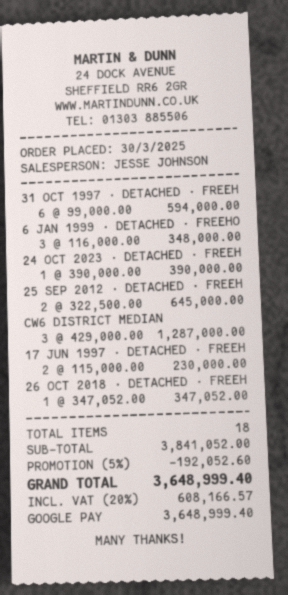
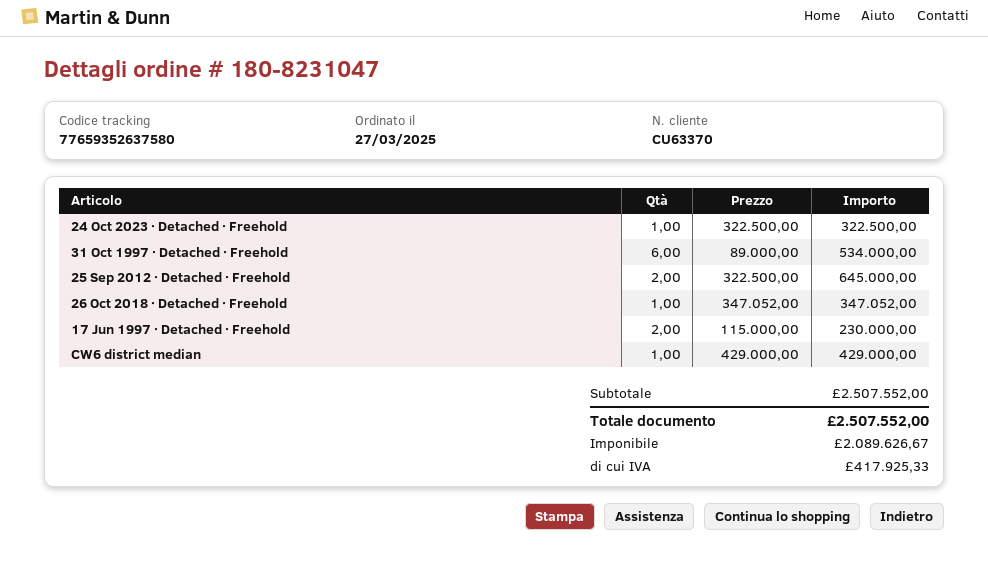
order date: 2025-03-30 -> 2025-03-27
31 OCT 1997 · DETACHED · FREEH: 6 x 99000.00 = 594000.00 -> 6 x 89000.00 = 534000.00
6 JAN 1999 · DETACHED · FREEHO: 3 x 116000.00 = 348000.00 -> none
24 OCT 2023 · DETACHED · FREEH: 1 x 390000.00 = 390000.00 -> 1 x 322500.00 = 322500.00
CW6 DISTRICT MEDIAN: 3 x 429000.00 = 1287000.00 -> 1 x 429000.00 = 429000.00
subtotal: 3841052.00 -> 2507552.00
discount: 5% = 192052.60 -> none
tax: 608166.57 -> 417925.33
total: 3648999.40 -> 2507552.00

